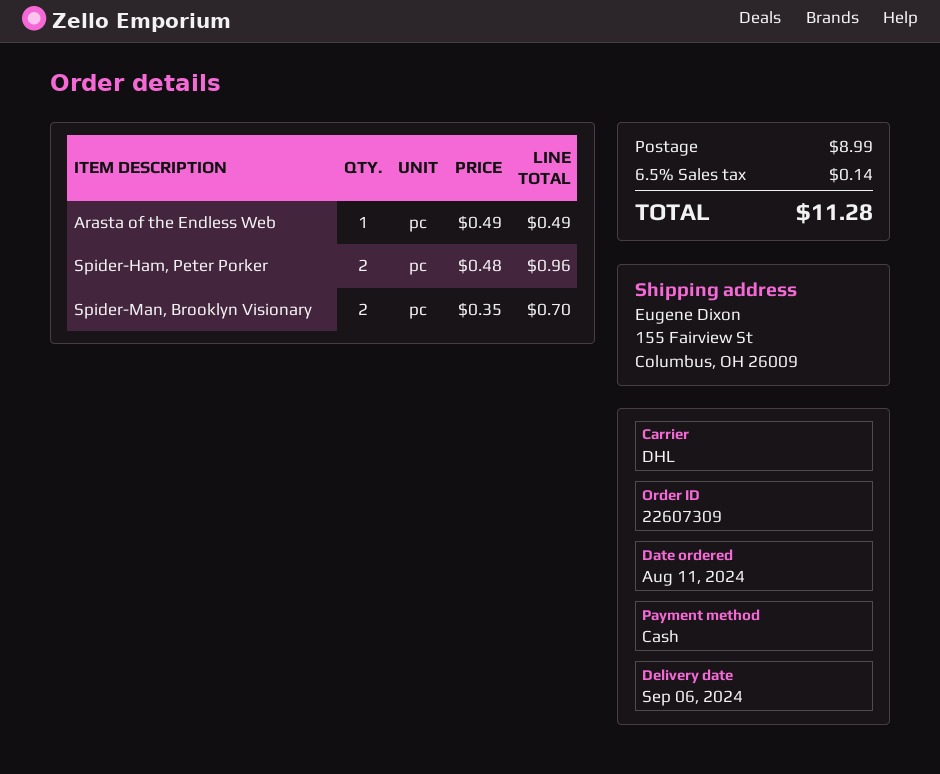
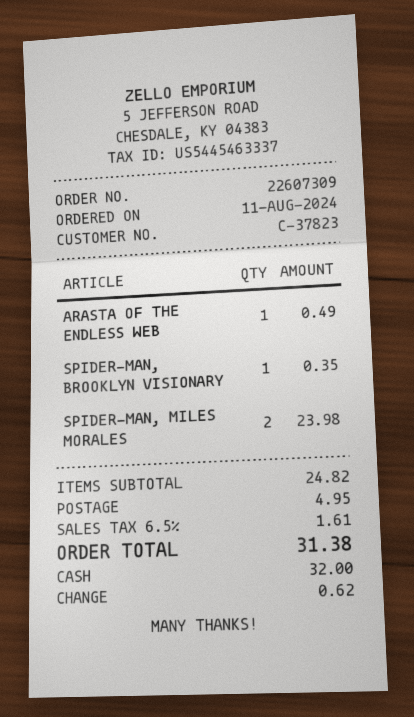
Spider-Ham, Peter Porker: 2 for 0.96 -> none
Spider-Man, Brooklyn Visionary: 2 for 0.70 -> 1 for 0.35
SPIDER-MAN, MILES MORALES: none -> 2 for 23.98
shipping: 8.99 -> 4.95
tax: 6.5% = 0.14 -> 6.5% = 1.61
total: 11.28 -> 31.38

